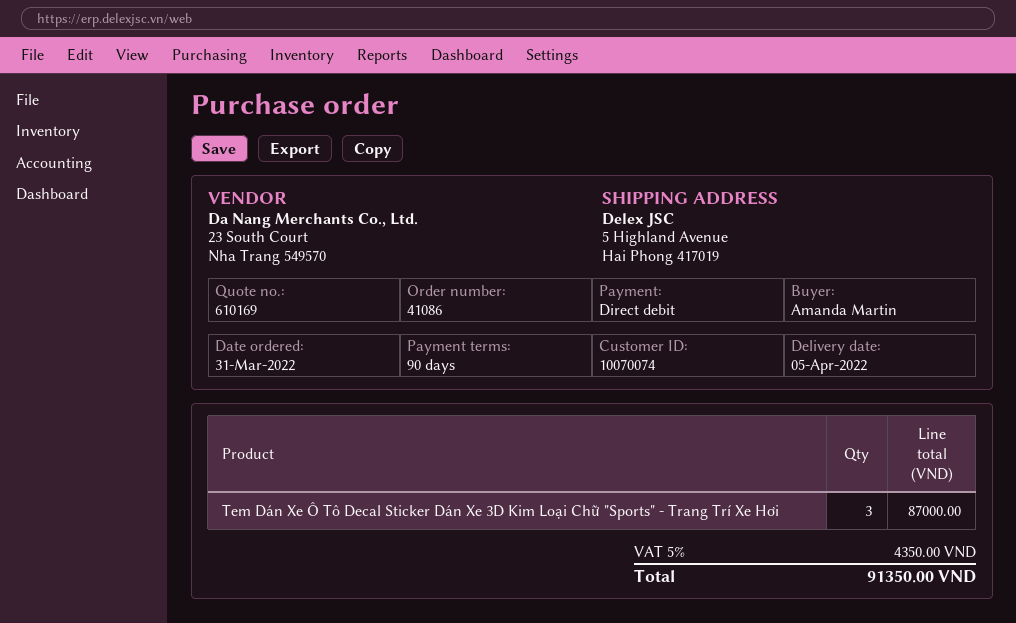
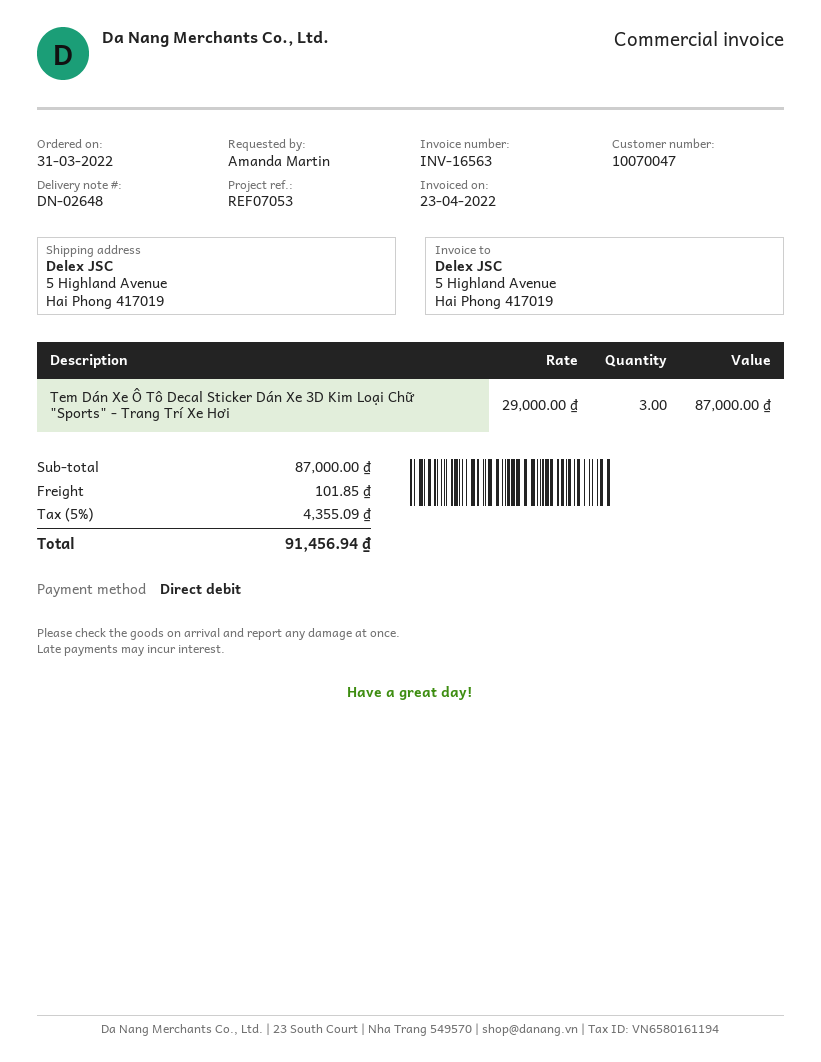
customer number: 10070074 -> 10070047
shipping: none -> 101.85
tax: 5% = 4350.00 -> 5% = 4355.09
total: 91350.00 -> 91456.94

